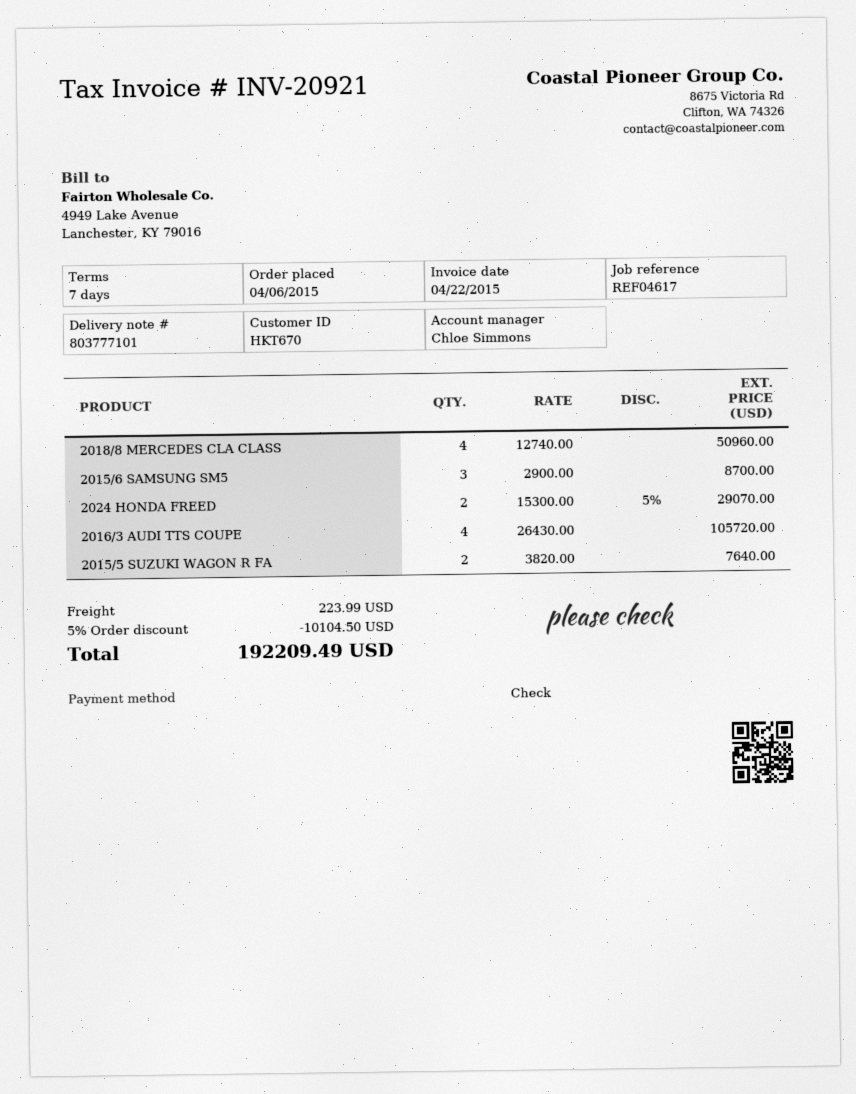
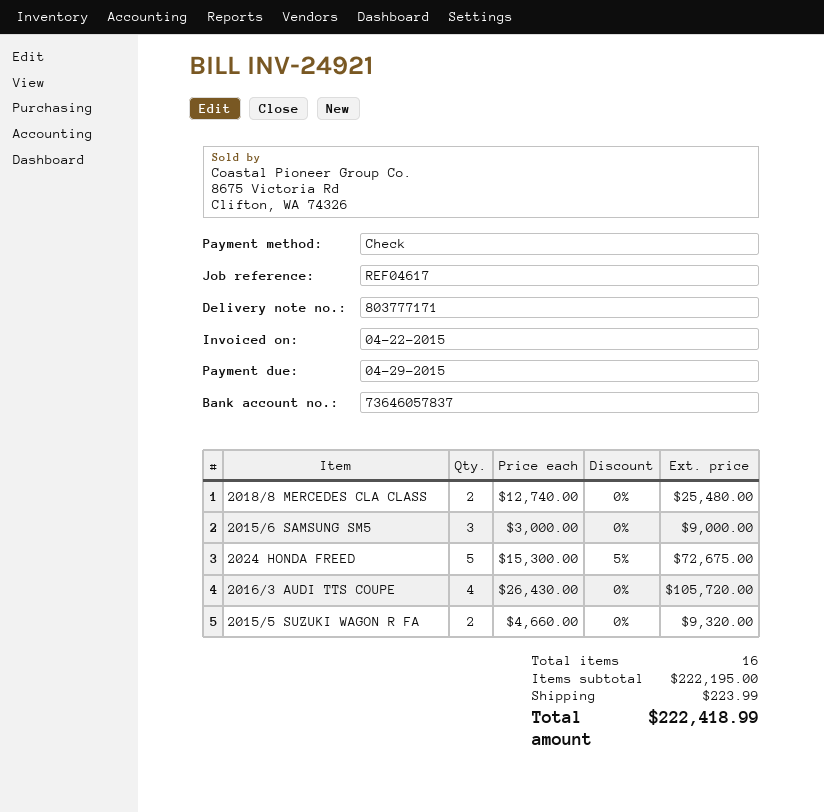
delivery note number: 803777101 -> 803777171
invoice number: INV-20921 -> INV-24921
2018/8 MERCEDES CLA CLASS: 4 x 12740.00 = 50960.00 -> 2 x 12740.00 = 25480.00
2015/6 SAMSUNG SM5: 3 x 2900.00 = 8700.00 -> 3 x 3000.00 = 9000.00
2024 HONDA FREED: 2 x 15300.00 - 5% = 29070.00 -> 5 x 15300.00 - 5% = 72675.00
2015/5 SUZUKI WAGON R FA: 2 x 3820.00 = 7640.00 -> 2 x 4660.00 = 9320.00
discount: 5% = 10104.50 -> none
total: 192209.49 -> 222418.99

